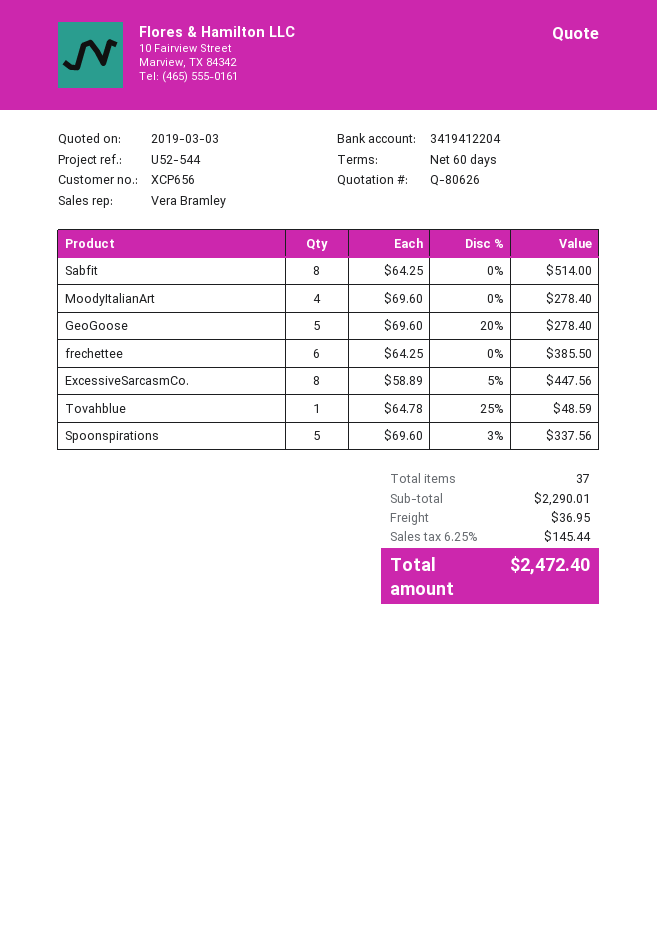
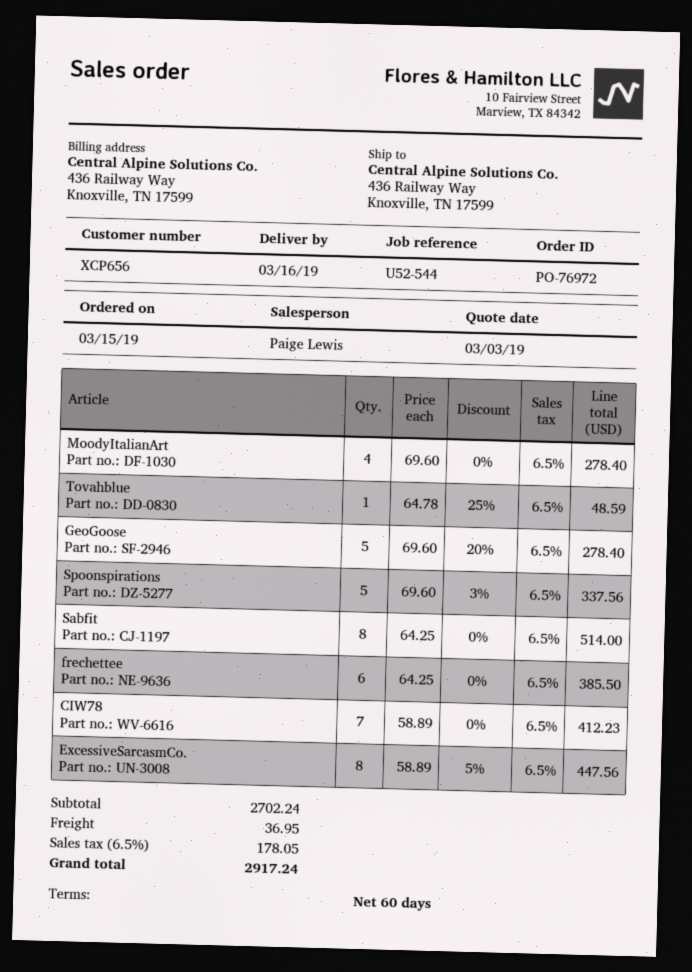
sales rep: Vera Bramley -> Paige Lewis
CIW78: none -> 7 x 58.89 = 412.23
subtotal: 2290.01 -> 2702.24
tax: 6.25% = 145.44 -> 6.5% = 178.05
total: 2472.40 -> 2917.24

